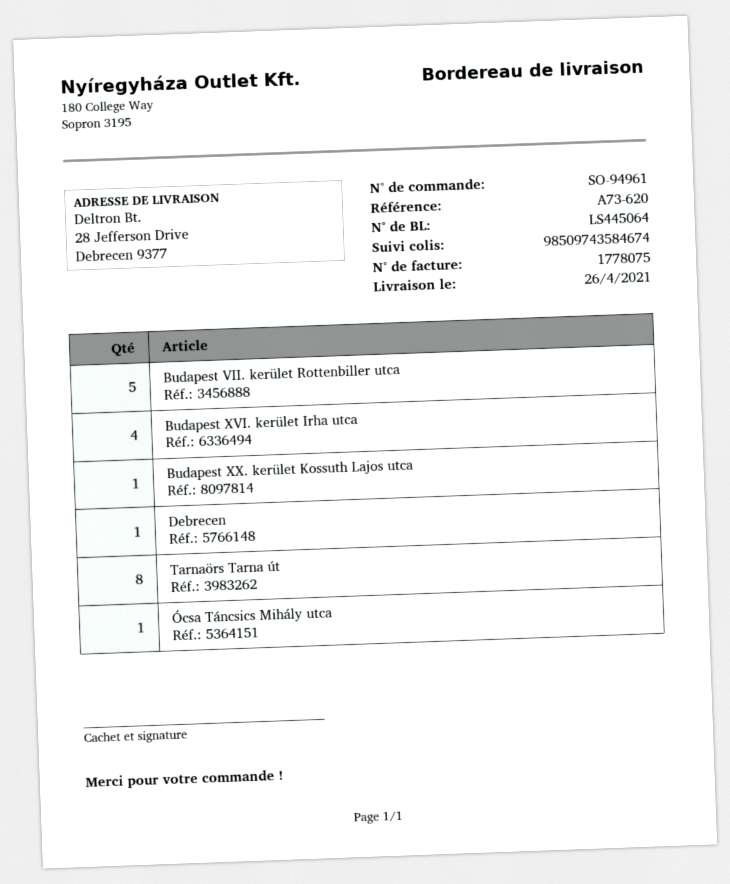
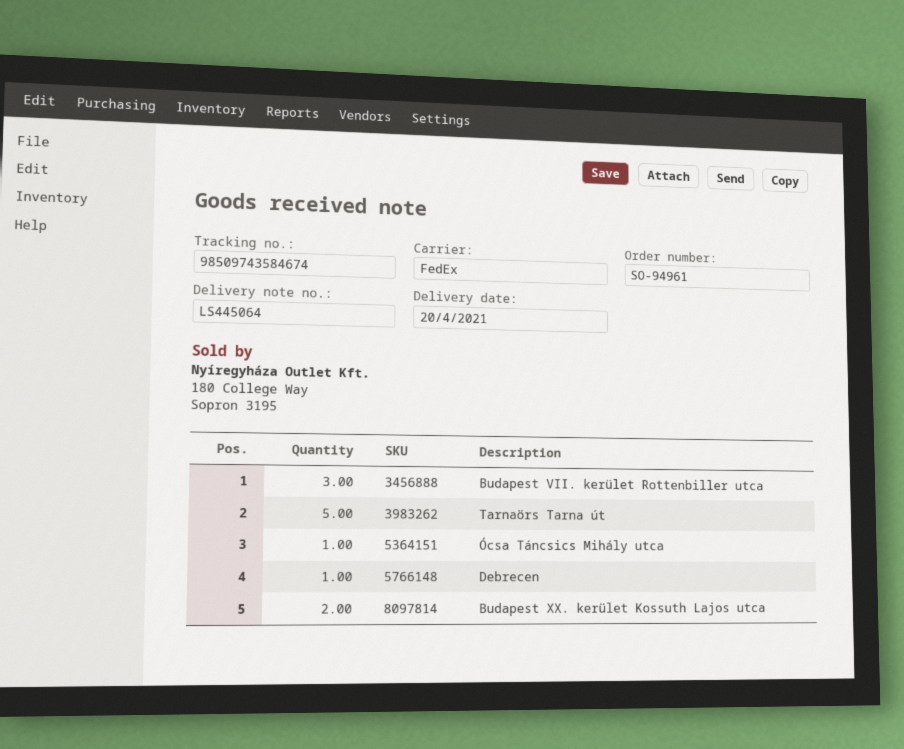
delivery date: 2021-04-26 -> 2021-04-20
Budapest VII. kerület Rottenbiller utca: 5 -> 3
Budapest XVI. kerület Irha utca: 4 -> none
Budapest XX. kerület Kossuth Lajos utca: 1 -> 2
Tarnaörs Tarna út: 8 -> 5

